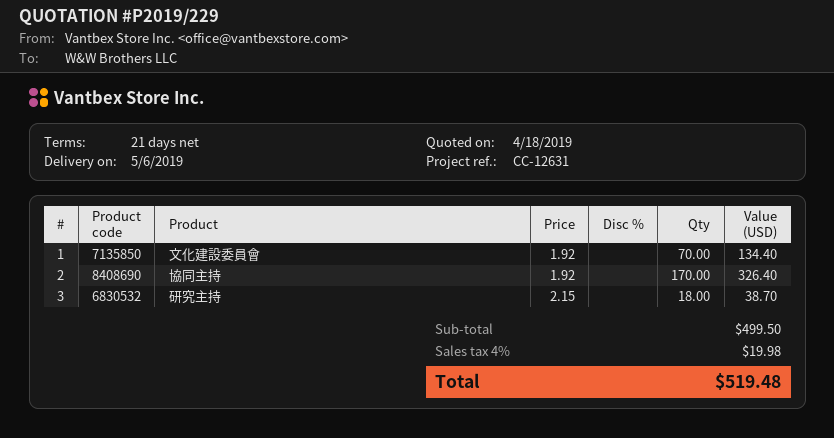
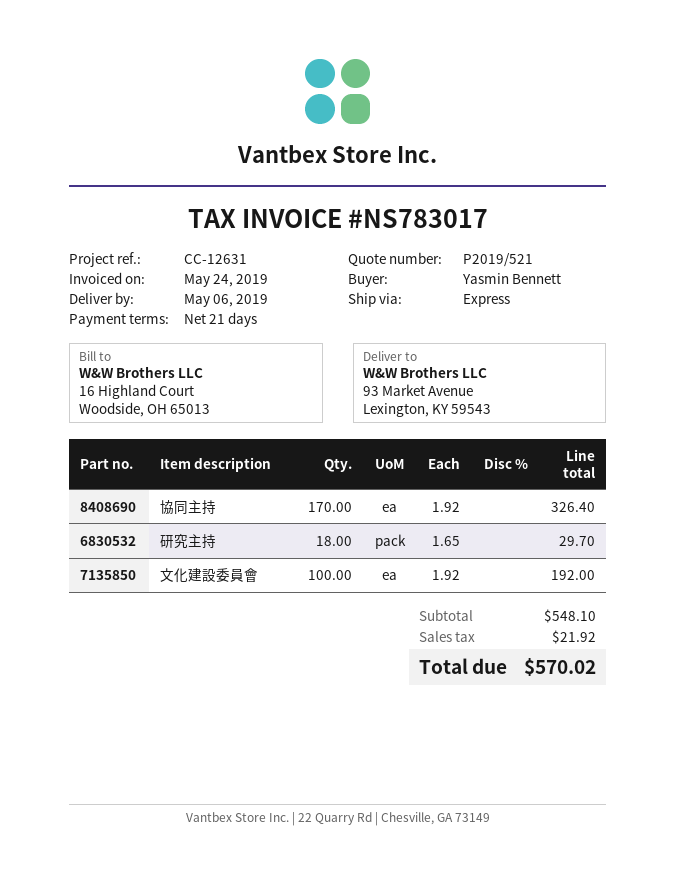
quote number: P2019/229 -> P2019/521
文化建設委員會: 70 x 1.92 = 134.40 -> 100 x 1.92 = 192.00
研究主持: 18 x 2.15 = 38.70 -> 18 x 1.65 = 29.70
subtotal: 499.50 -> 548.10
tax: 19.98 -> 21.92
total: 519.48 -> 570.02

